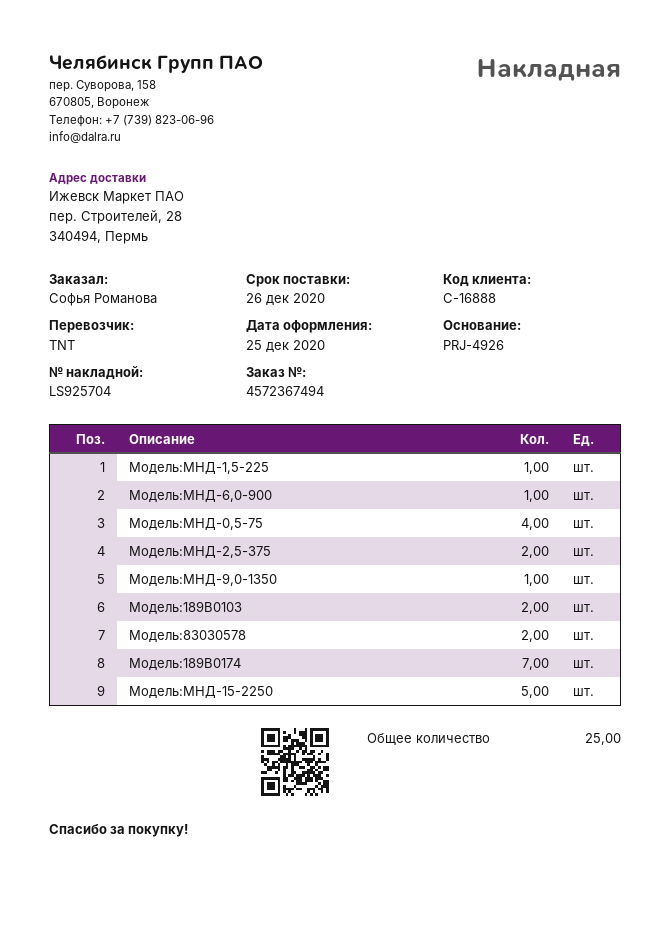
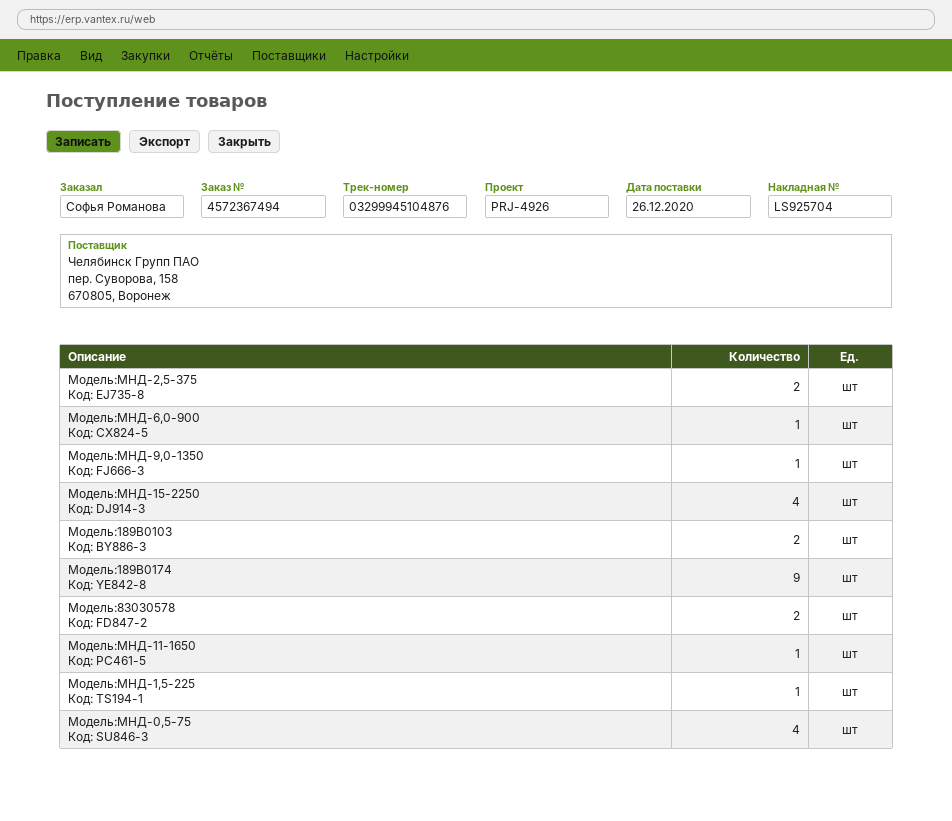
Модель:189B0174: 7 -> 9
Модель:МНД-15-2250: 5 -> 4
Модель:МНД-11-1650: none -> 1

